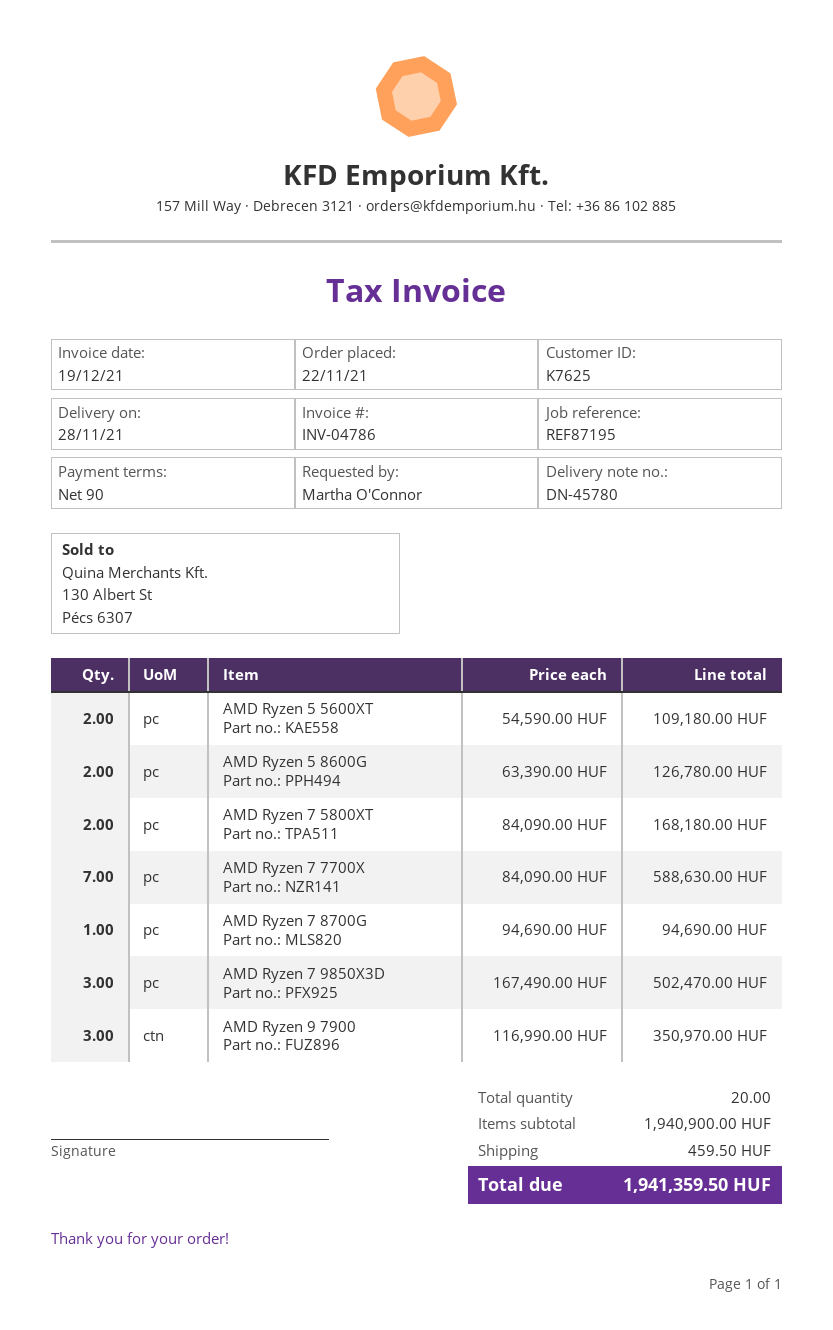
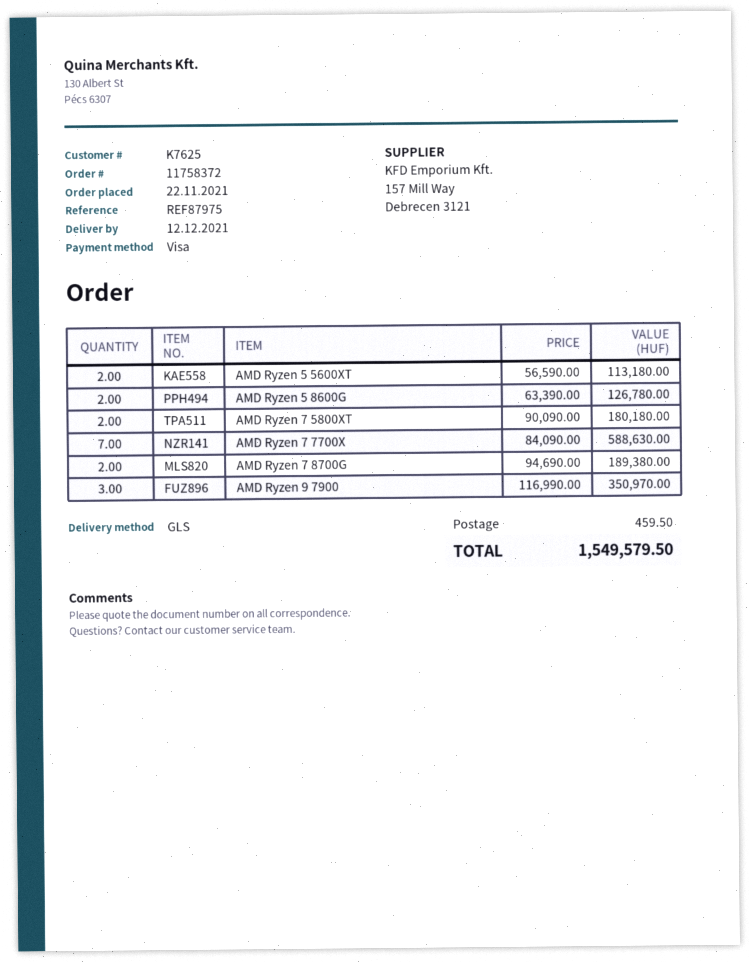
delivery date: 2021-11-28 -> 2021-12-12
reference: REF87195 -> REF87975
AMD Ryzen 5 5600XT: 2 x 54590.00 = 109180.00 -> 2 x 56590.00 = 113180.00
AMD Ryzen 7 5800XT: 2 x 84090.00 = 168180.00 -> 2 x 90090.00 = 180180.00
AMD Ryzen 7 8700G: 1 x 94690.00 = 94690.00 -> 2 x 94690.00 = 189380.00
AMD Ryzen 7 9850X3D: 3 x 167490.00 = 502470.00 -> none
total: 1941359.50 -> 1549579.50

